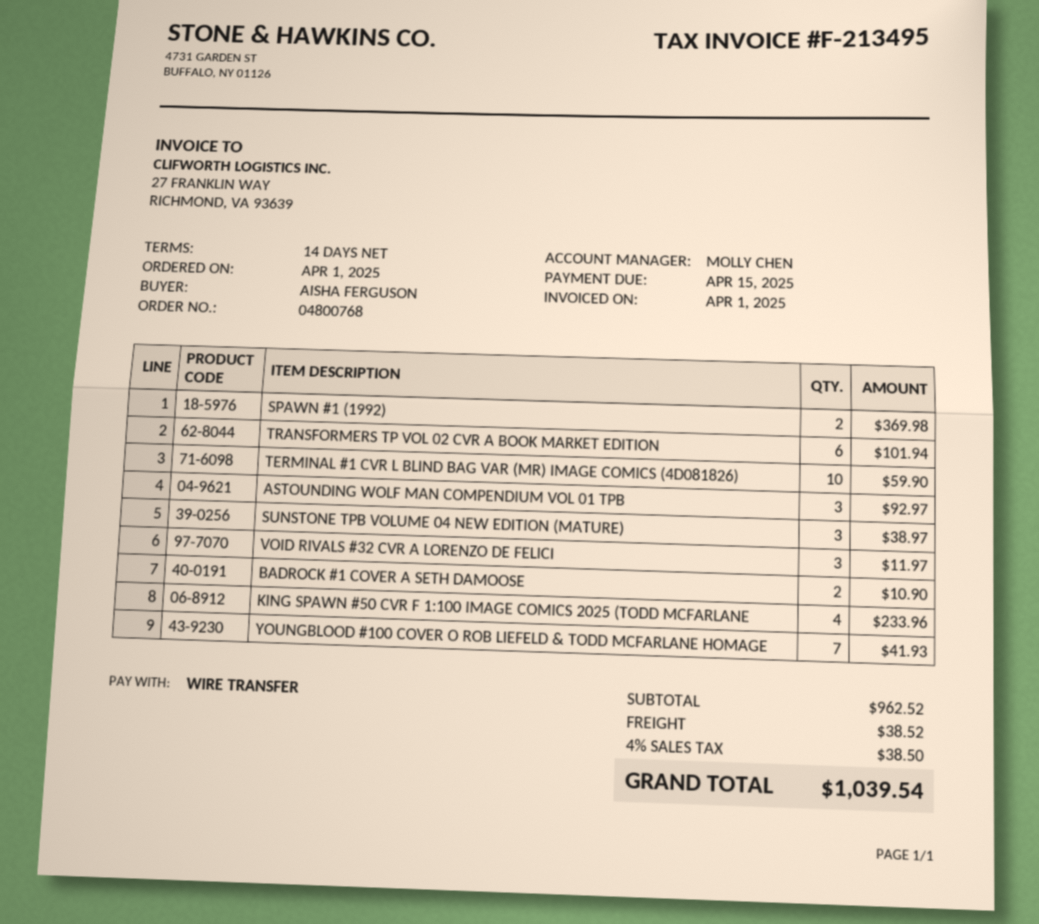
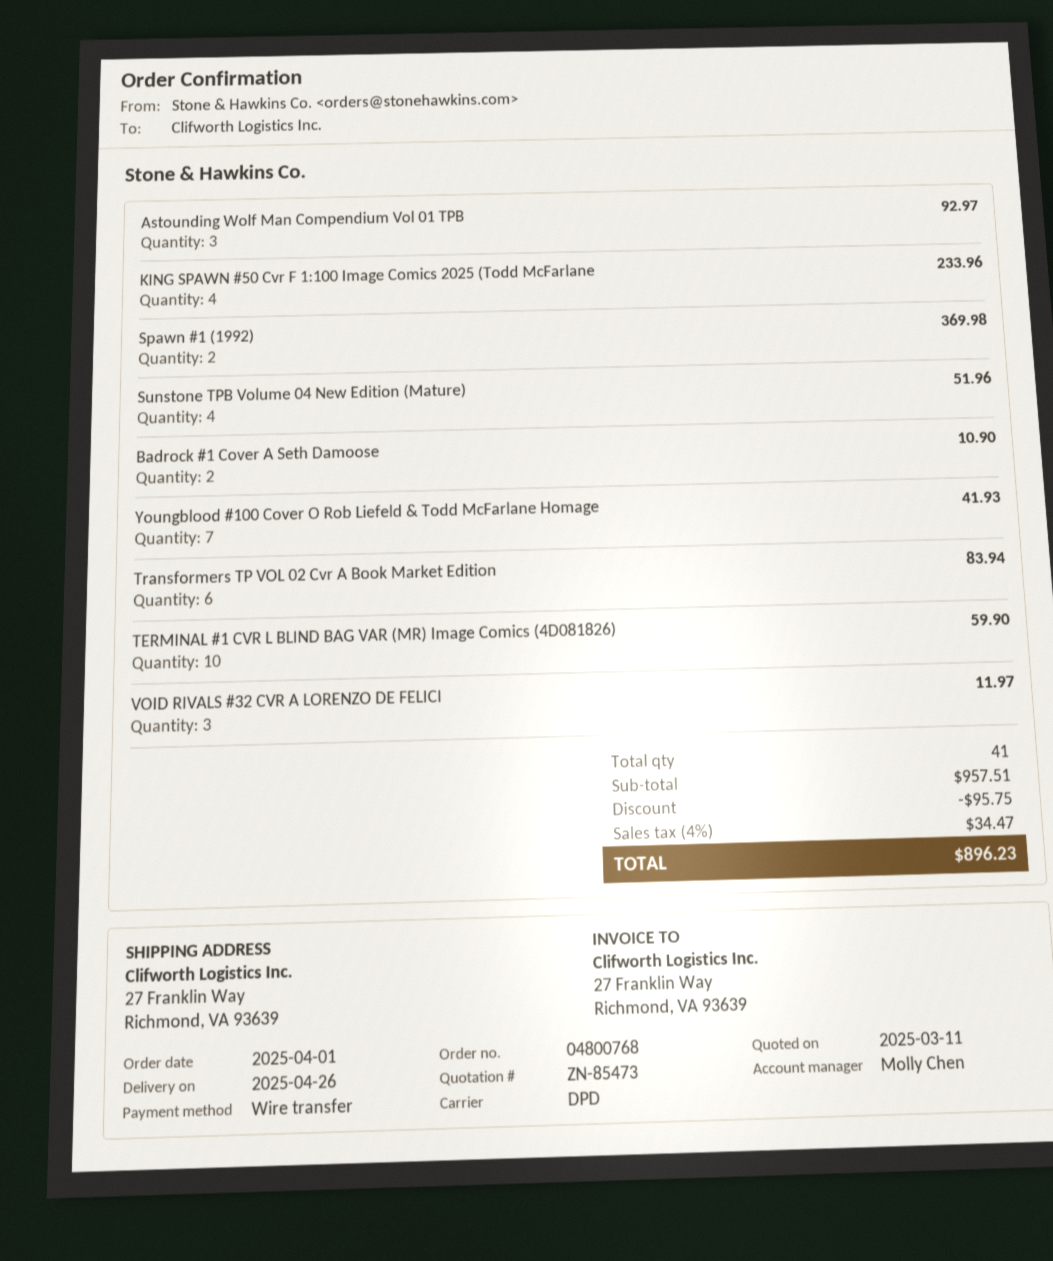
TRANSFORMERS TP VOL 02 CVR A BOOK MARKET EDITION: 6 for 101.94 -> 6 for 83.94
SUNSTONE TPB VOLUME 04 NEW EDITION (MATURE): 3 for 38.97 -> 4 for 51.96
subtotal: 962.52 -> 957.51
discount: none -> 95.75
shipping: 38.52 -> none
tax: 4% = 38.50 -> 4% = 34.47
total: 1039.54 -> 896.23

